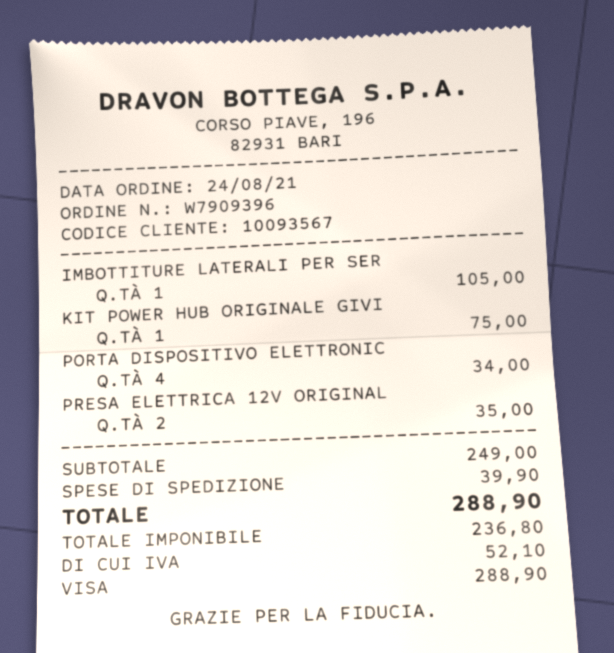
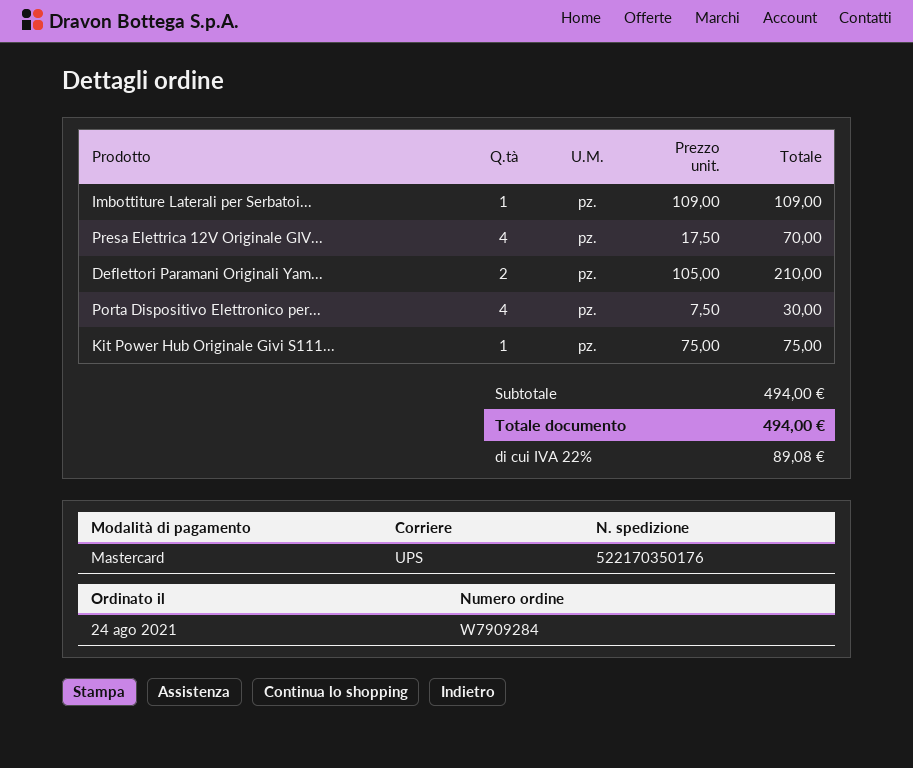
order number: W7909396 -> W7909284
payment method: Visa -> Mastercard
IMBOTTITURE LATERALI PER SER: 1 for 105.00 -> 1 for 109.00
PORTA DISPOSITIVO ELETTRONIC: 4 for 34.00 -> 4 for 30.00
PRESA ELETTRICA 12V ORIGINAL: 2 for 35.00 -> 4 for 70.00
Deflettori Paramani Originali Yam...: none -> 2 for 210.00
subtotal: 249.00 -> 494.00
shipping: 39.90 -> none
tax: 52.10 -> 89.08
total: 288.90 -> 494.00

